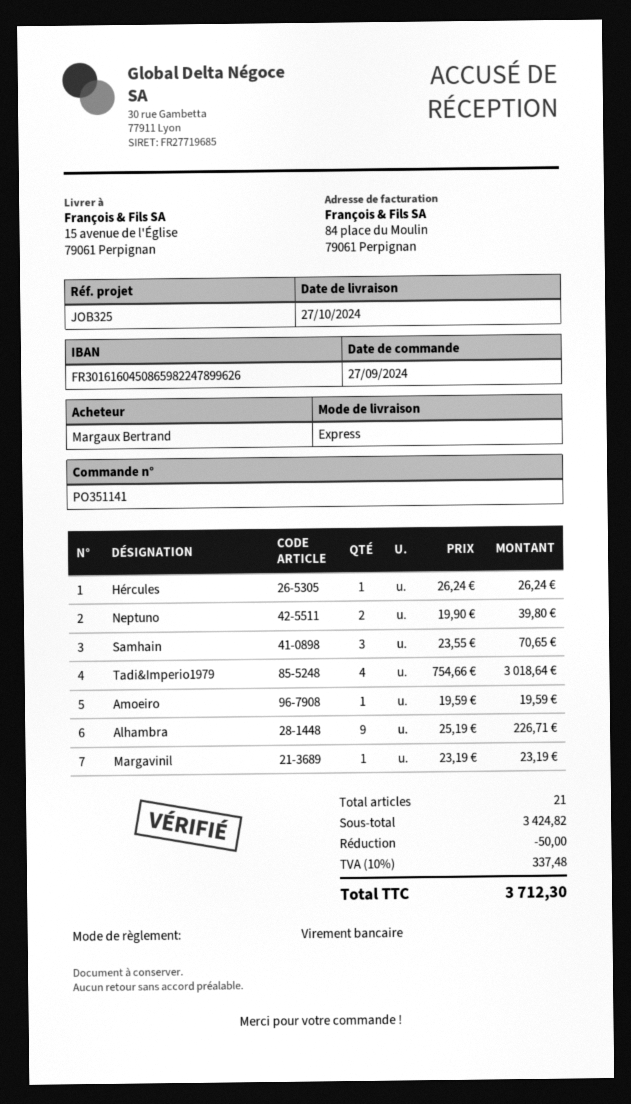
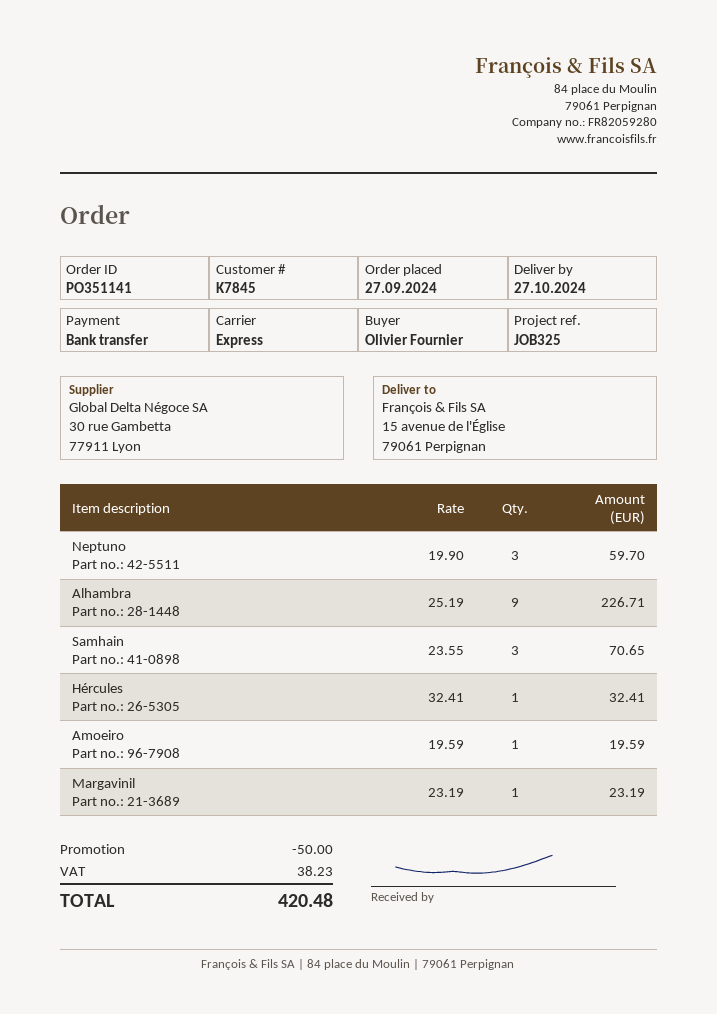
ordered by: Margaux Bertrand -> Olivier Fournier
Hércules: 1 x 26.24 = 26.24 -> 1 x 32.41 = 32.41
Neptuno: 2 x 19.90 = 39.80 -> 3 x 19.90 = 59.70
Tadi&Imperio1979: 4 x 754.66 = 3018.64 -> none
tax: 337.48 -> 38.23
total: 3712.30 -> 420.48

